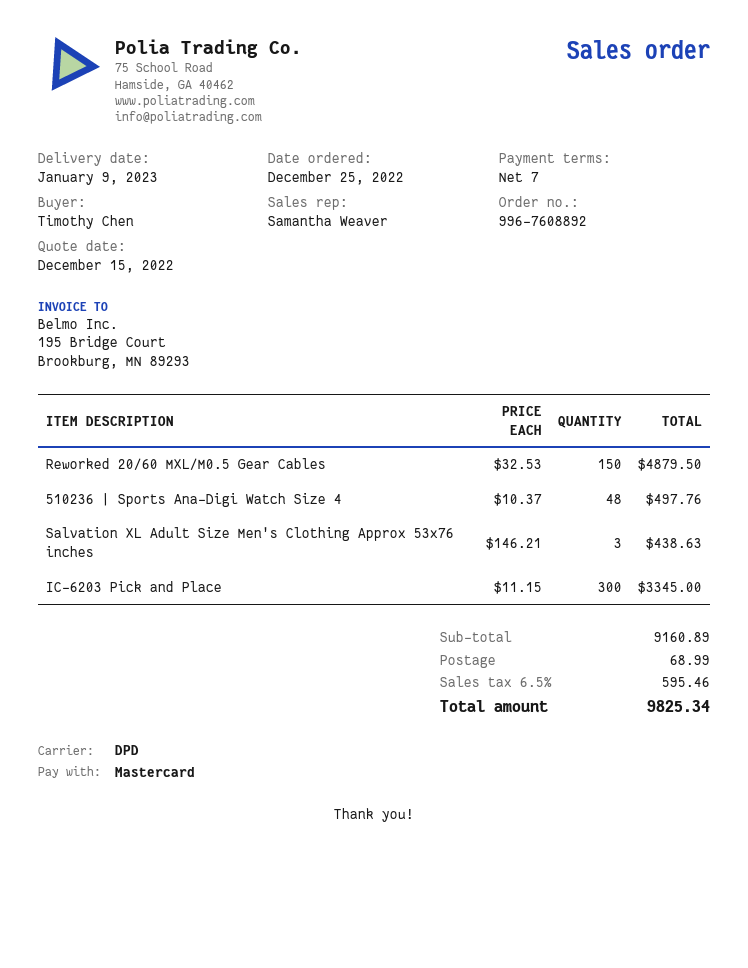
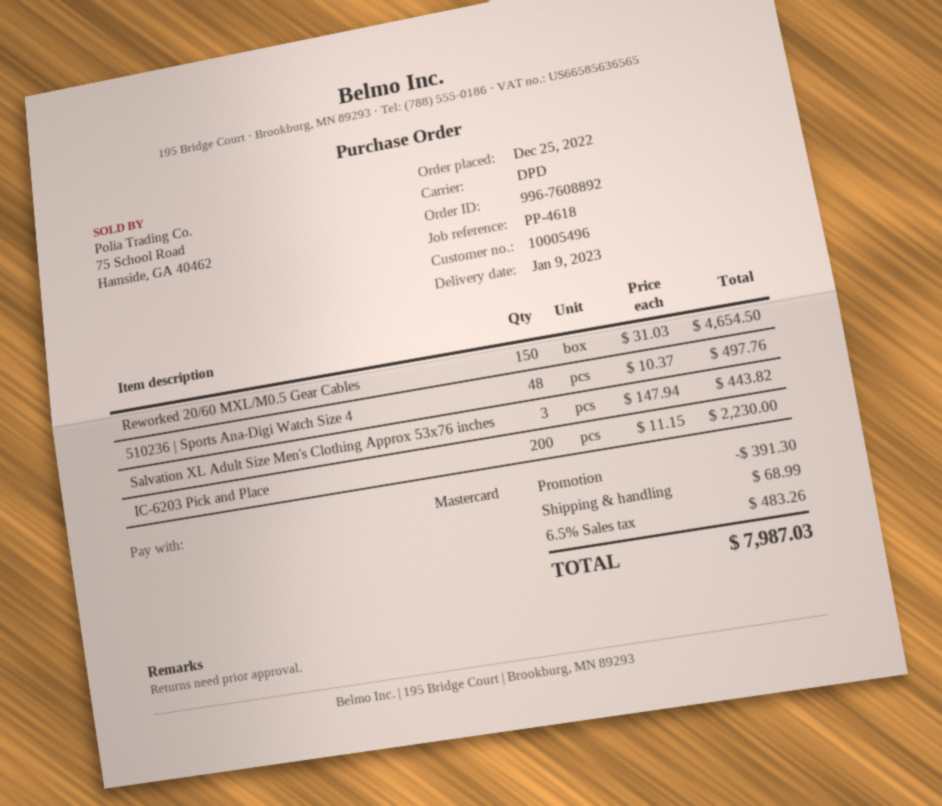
Reworked 20/60 MXL/M0.5 Gear Cables: 150 x 32.53 = 4879.50 -> 150 x 31.03 = 4654.50
Salvation XL Adult Size Men's Clothing Approx 53x76 inches: 3 x 146.21 = 438.63 -> 3 x 147.94 = 443.82
IC-6203 Pick and Place: 300 x 11.15 = 3345.00 -> 200 x 11.15 = 2230.00
discount: none -> 391.30
tax: 6.5% = 595.46 -> 6.5% = 483.26
total: 9825.34 -> 7987.03

